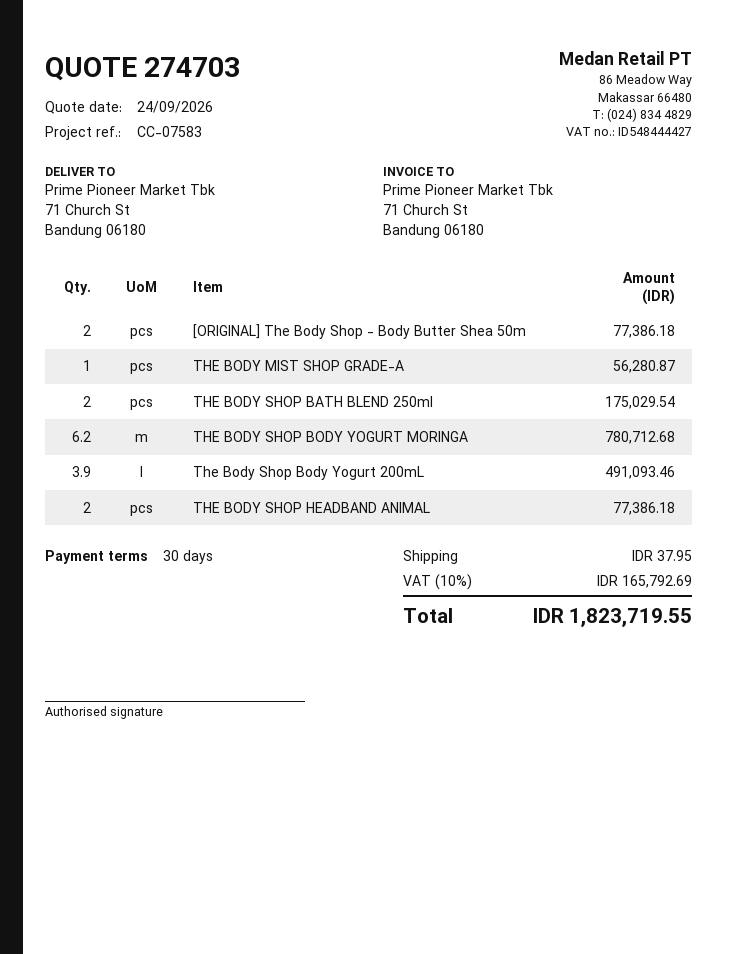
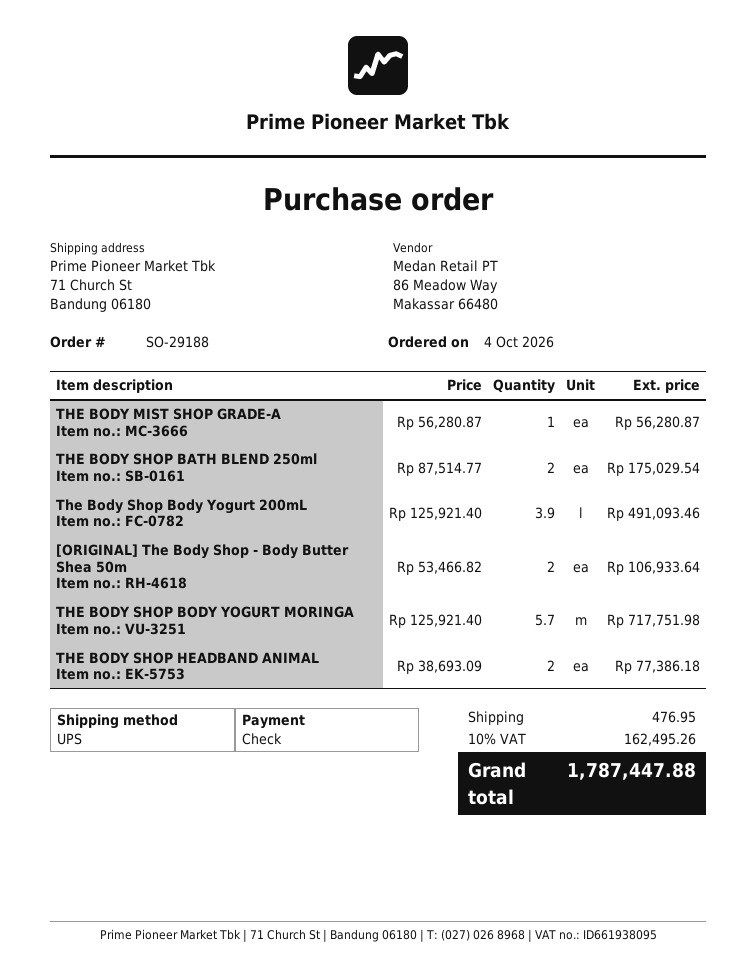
[ORIGINAL] The Body Shop - Body Butter Shea 50m: 2 for 77386.18 -> 2 for 106933.64
THE BODY SHOP BODY YOGURT MORINGA: 6.2 for 780712.68 -> 5.7 for 717751.98
shipping: 37.95 -> 476.95
tax: 10% = 165792.69 -> 10% = 162495.26
total: 1823719.55 -> 1787447.88

